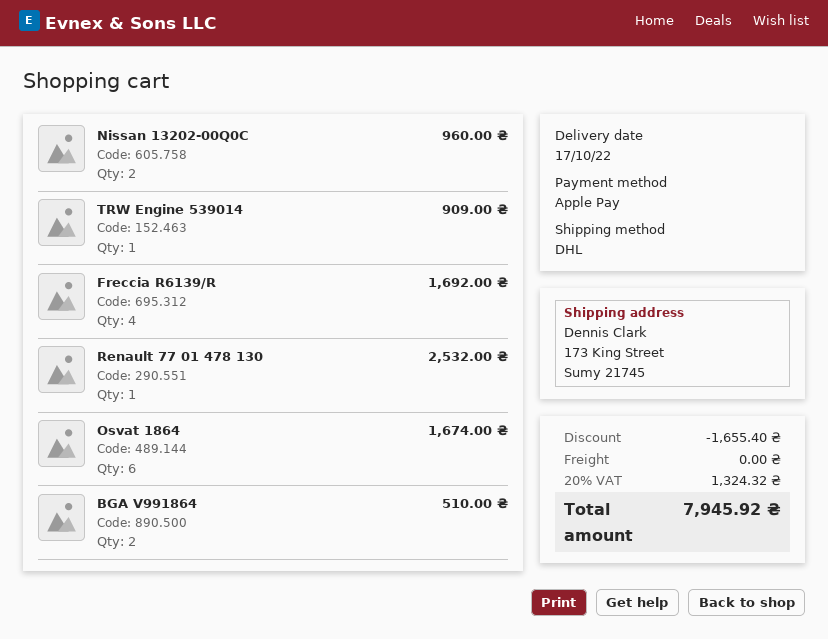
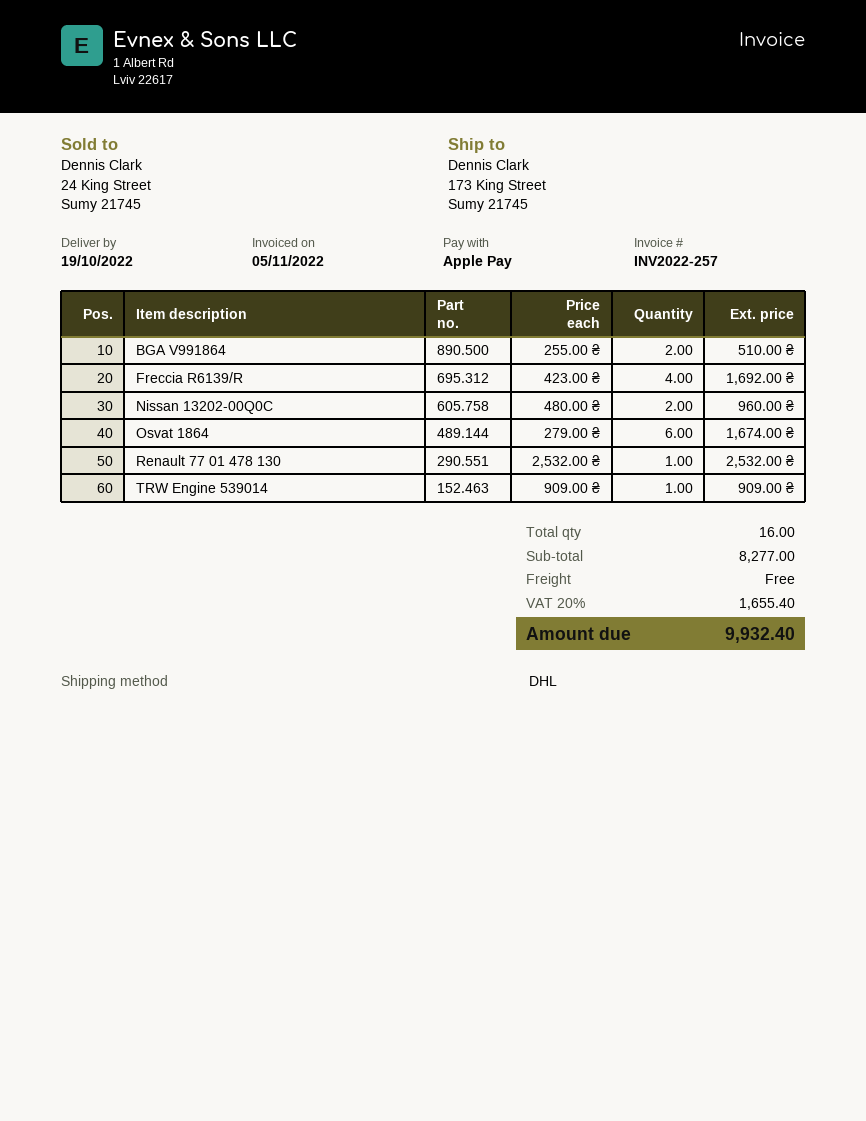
delivery date: 2022-10-17 -> 2022-10-19
discount: 1655.40 -> none
tax: 20% = 1324.32 -> 20% = 1655.40
total: 7945.92 -> 9932.40

